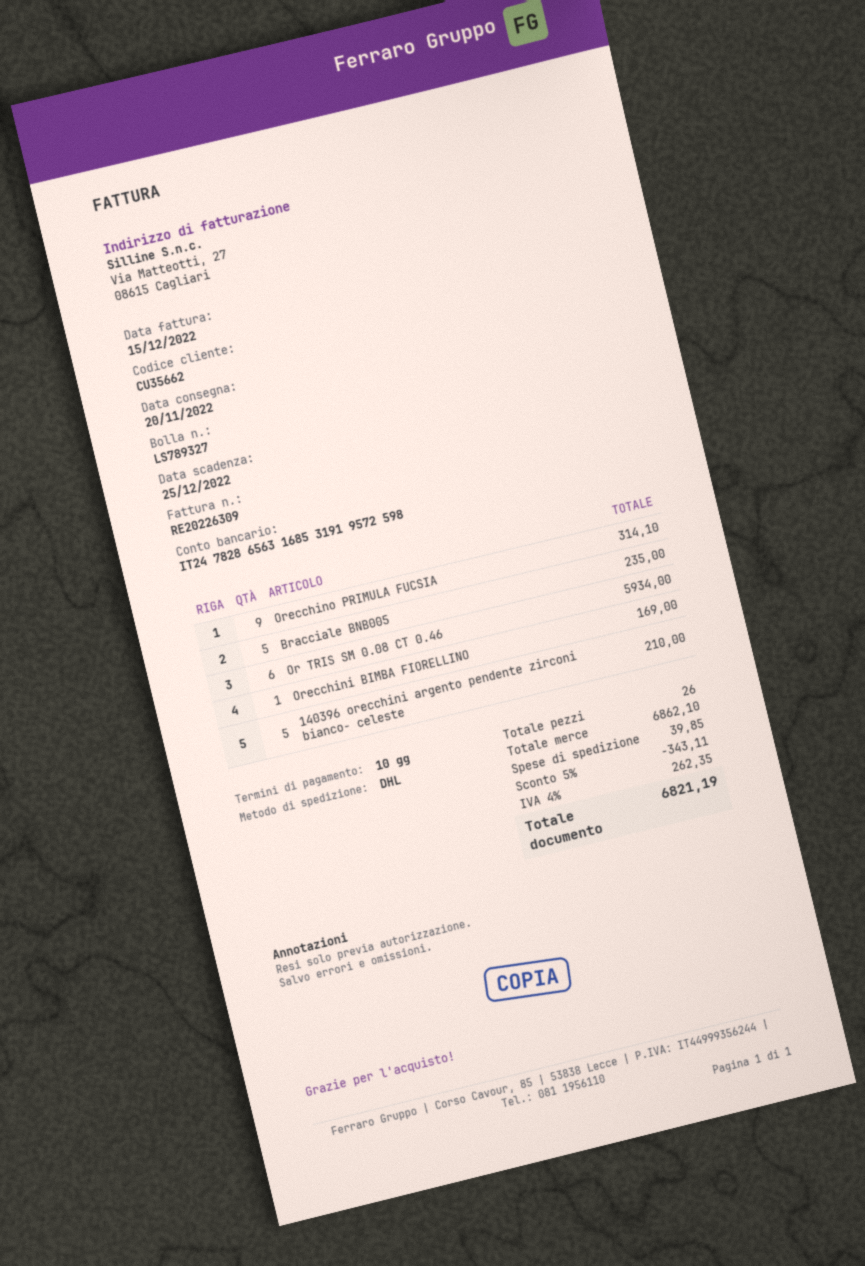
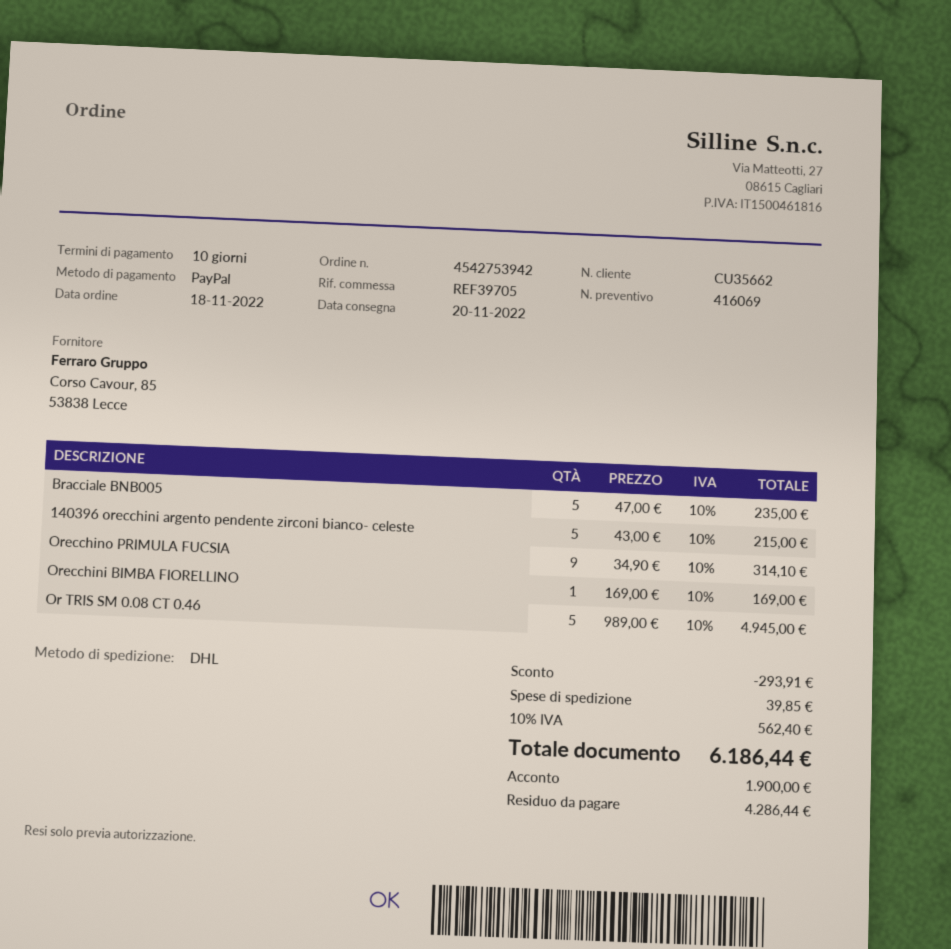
Or TRIS SM 0.08 CT 0.46: 6 for 5934.00 -> 5 for 4945.00
140396 orecchini argento pendente zirconi bianco- celeste: 5 for 210.00 -> 5 for 215.00
discount: 343.11 -> 293.91
tax: 4% = 262.35 -> 10% = 562.40
total: 6821.19 -> 6186.44

